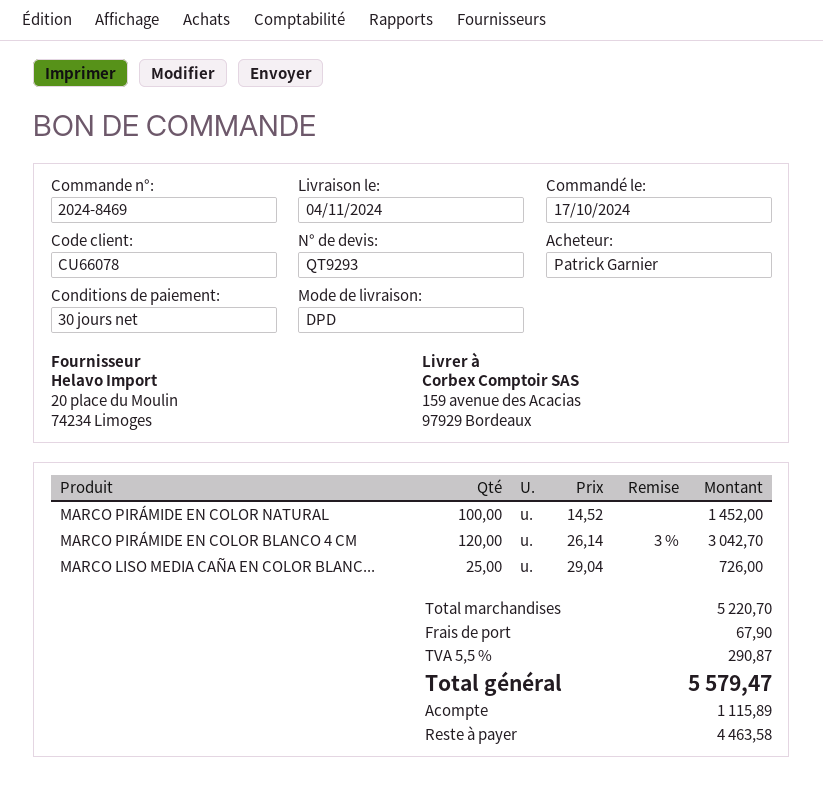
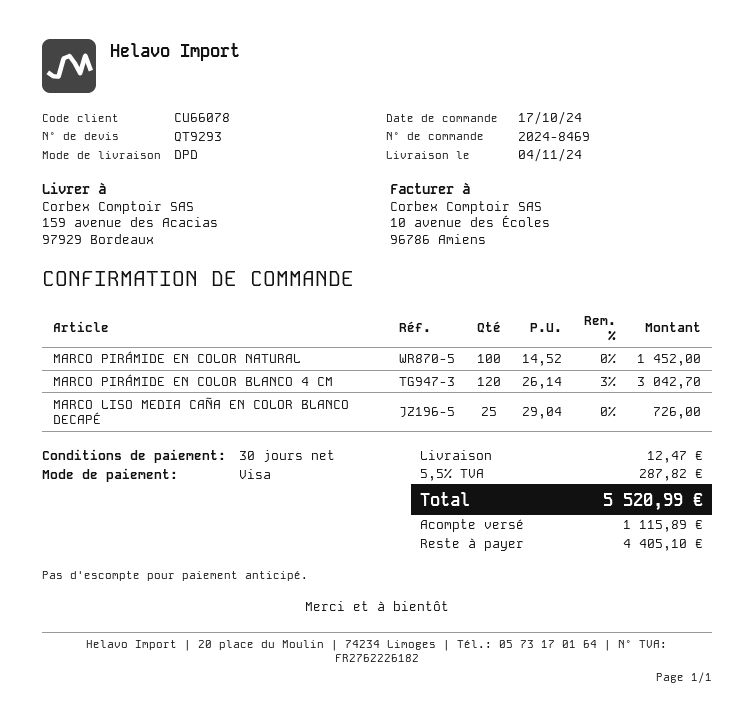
shipping: 67.90 -> 12.47
tax: 5.5% = 290.87 -> 5.5% = 287.82
total: 5579.47 -> 5520.99
balance: 4463.58 -> 4405.10

